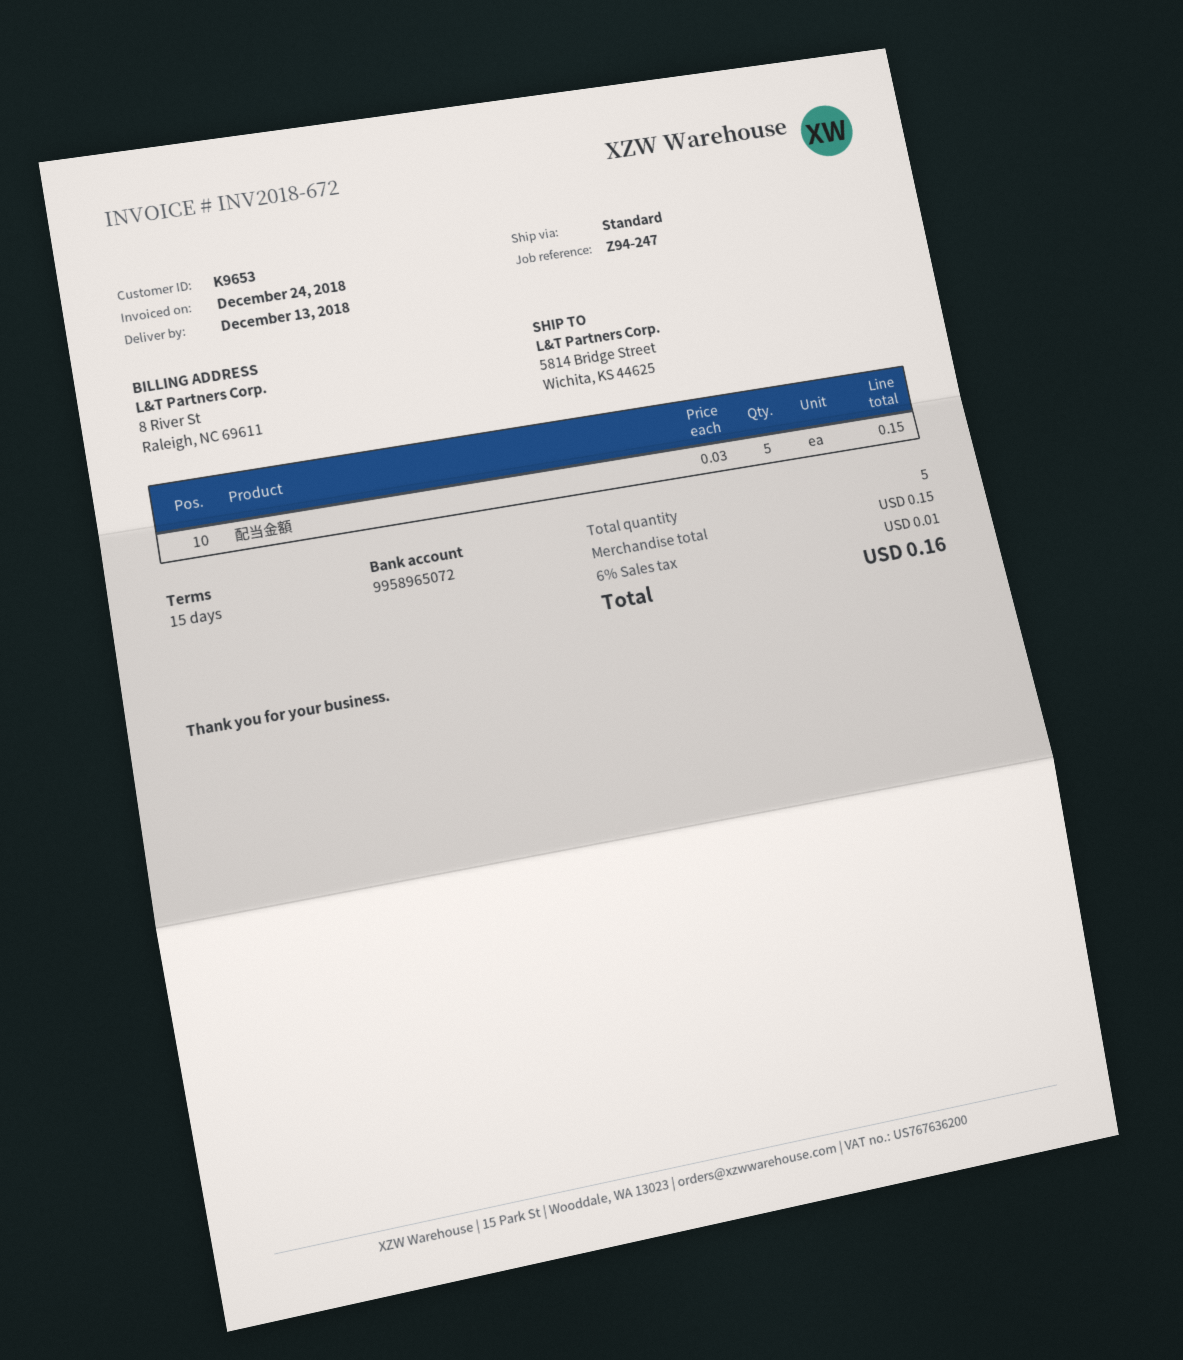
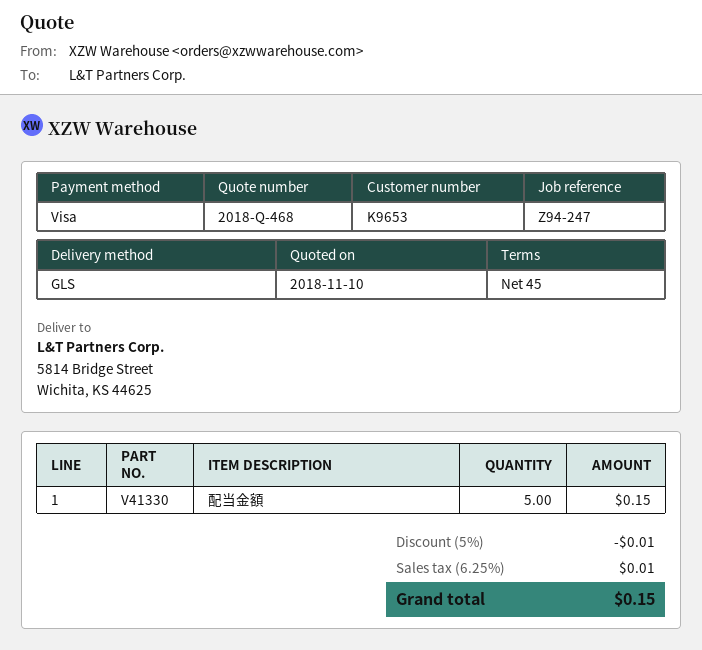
payment terms: 15 days -> 45 days
shipping method: standard -> GLS
discount: none -> 5% = 0.01
tax: 6% = 0.01 -> 6.25% = 0.01
total: 0.16 -> 0.15

